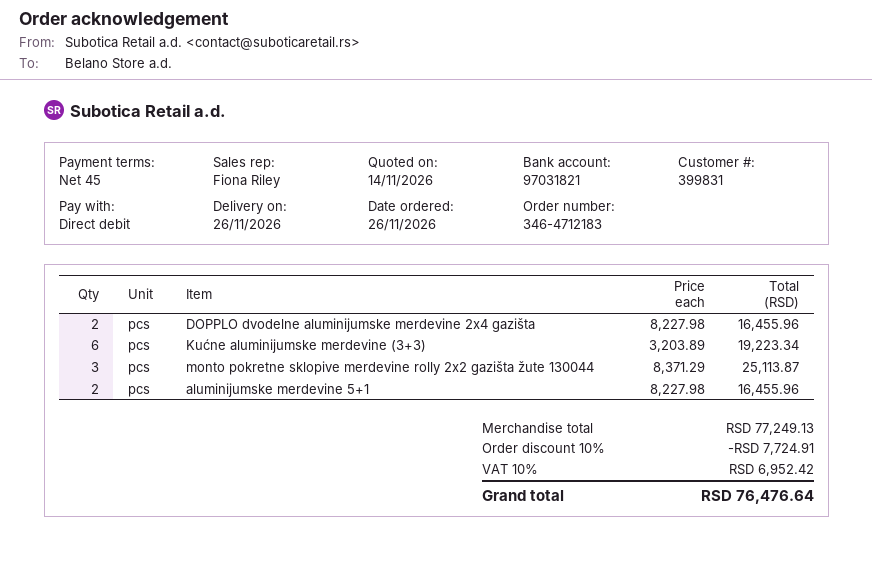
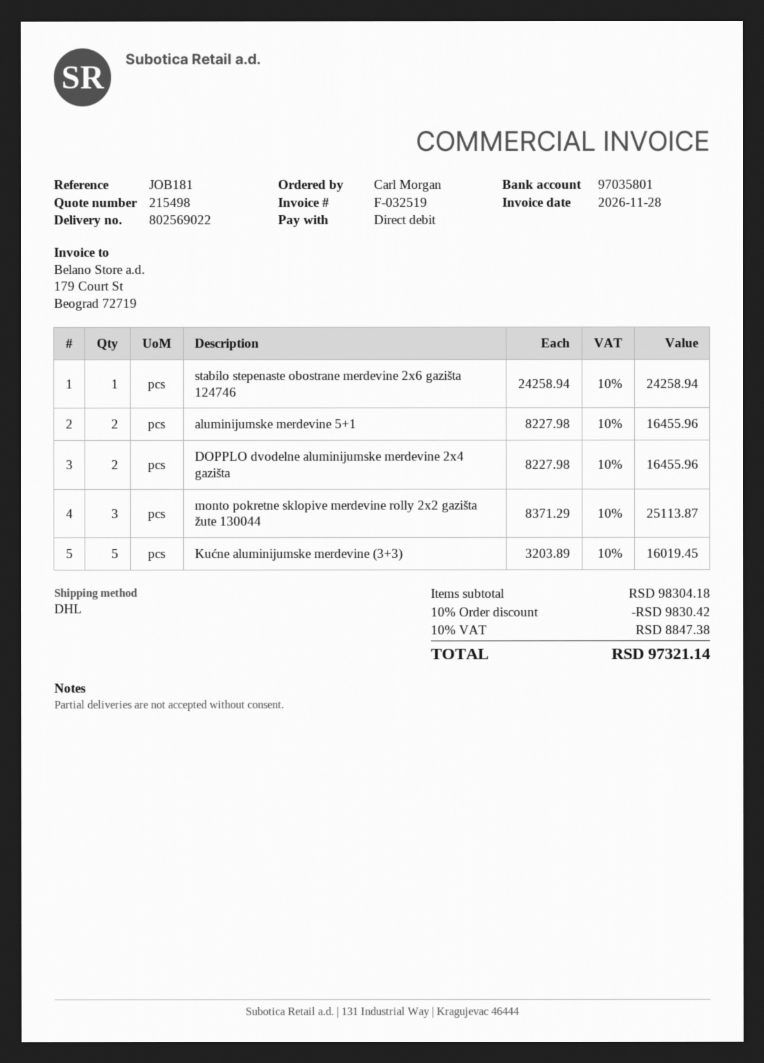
bank account: 97031821 -> 97035801
Kućne aluminijumske merdevine (3+3): 6 x 3203.89 = 19223.34 -> 5 x 3203.89 = 16019.45
stabilo stepenaste obostrane merdevine 2x6 gazišta 124746: none -> 1 x 24258.94 = 24258.94
subtotal: 77249.13 -> 98304.18
discount: 10% = 7724.91 -> 10% = 9830.42
tax: 10% = 6952.42 -> 10% = 8847.38
total: 76476.64 -> 97321.14

